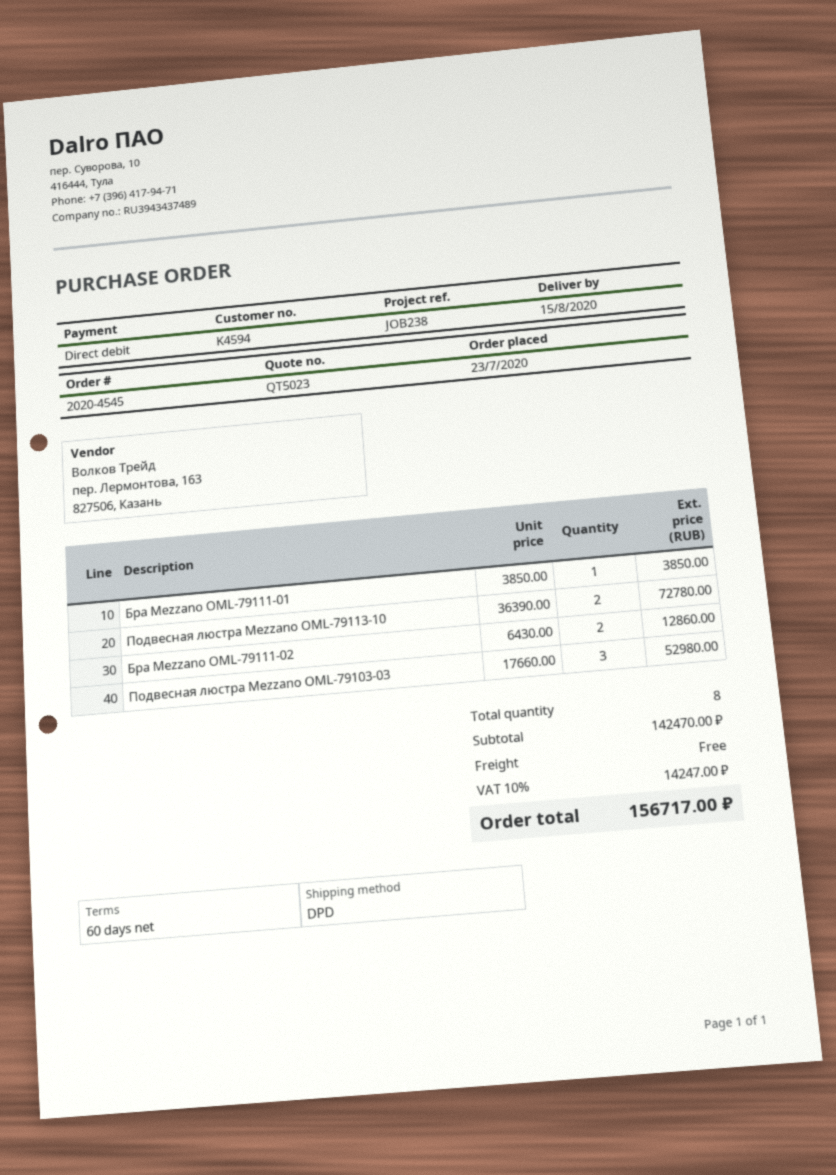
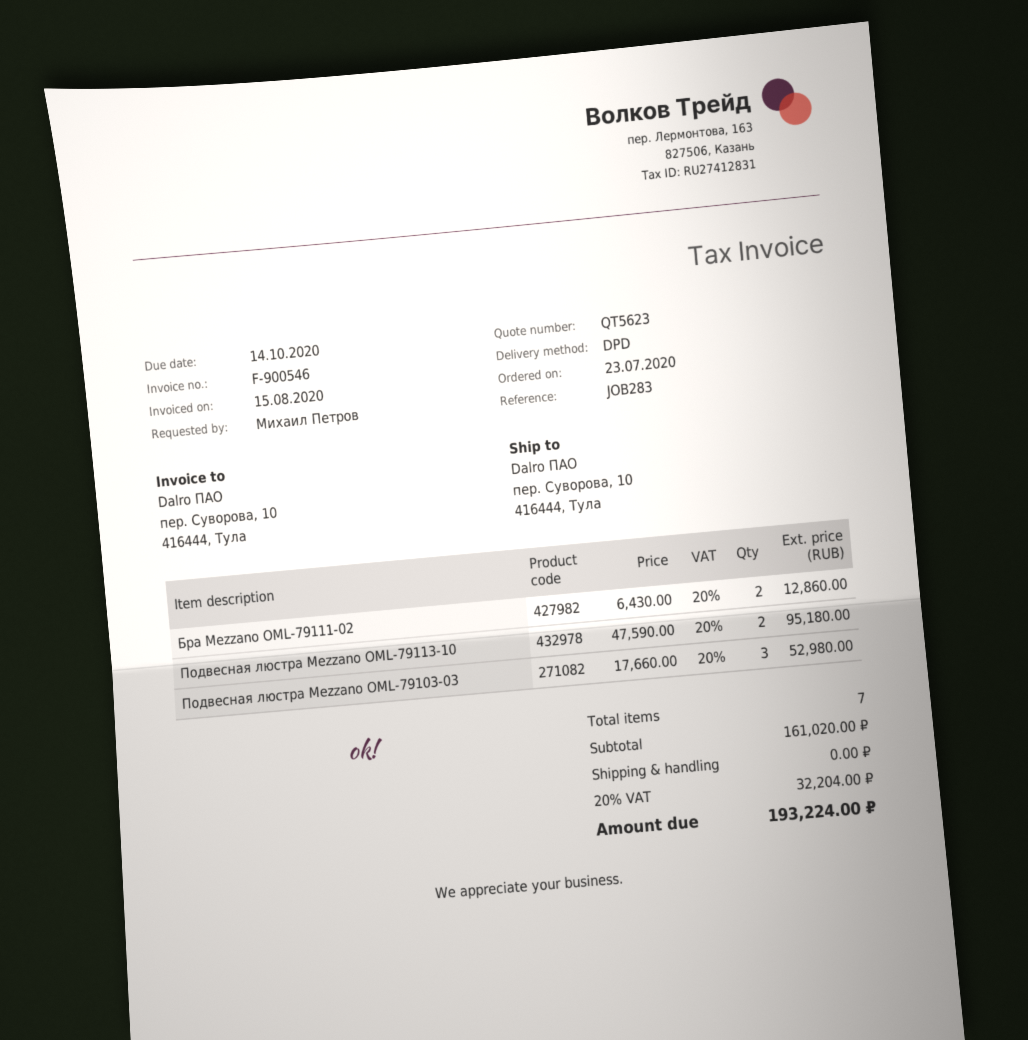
quote number: QT5023 -> QT5623
reference: JOB238 -> JOB283
Бра Mezzano OML-79111-01: 1 x 3850.00 = 3850.00 -> none
Подвесная люстра Mezzano OML-79113-10: 2 x 36390.00 = 72780.00 -> 2 x 47590.00 = 95180.00
total quantity: 8 -> 7
subtotal: 142470.00 -> 161020.00
tax: 10% = 14247.00 -> 20% = 32204.00
total: 156717.00 -> 193224.00

